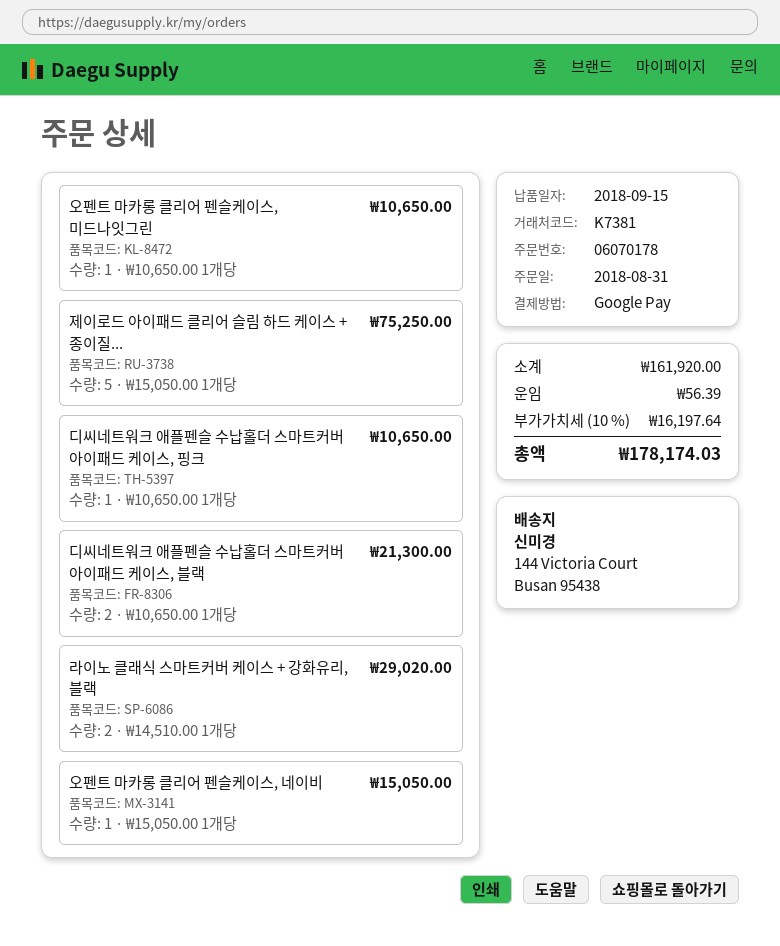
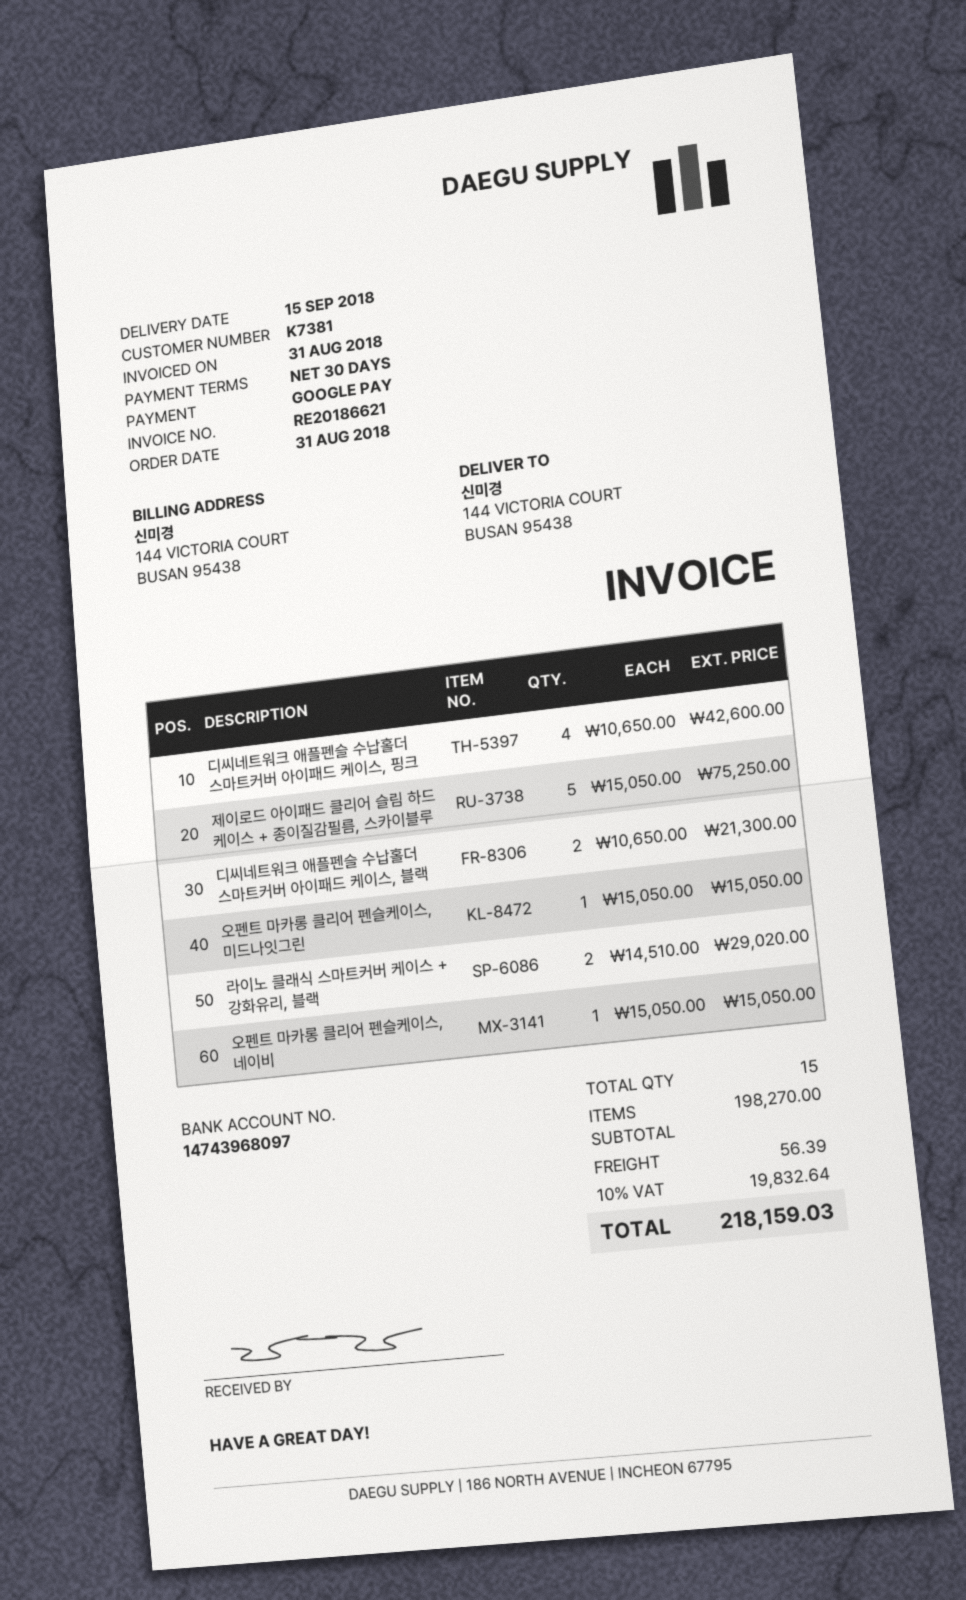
오펜트 마카롱 클리어 펜슬케이스, 미드나잇그린: 1 x 10650.00 = 10650.00 -> 1 x 15050.00 = 15050.00
디씨네트워크 애플펜슬 수납홀더 스마트커버 아이패드 케이스, 핑크: 1 x 10650.00 = 10650.00 -> 4 x 10650.00 = 42600.00
subtotal: 161920.00 -> 198270.00
tax: 10% = 16197.64 -> 10% = 19832.64
total: 178174.03 -> 218159.03

